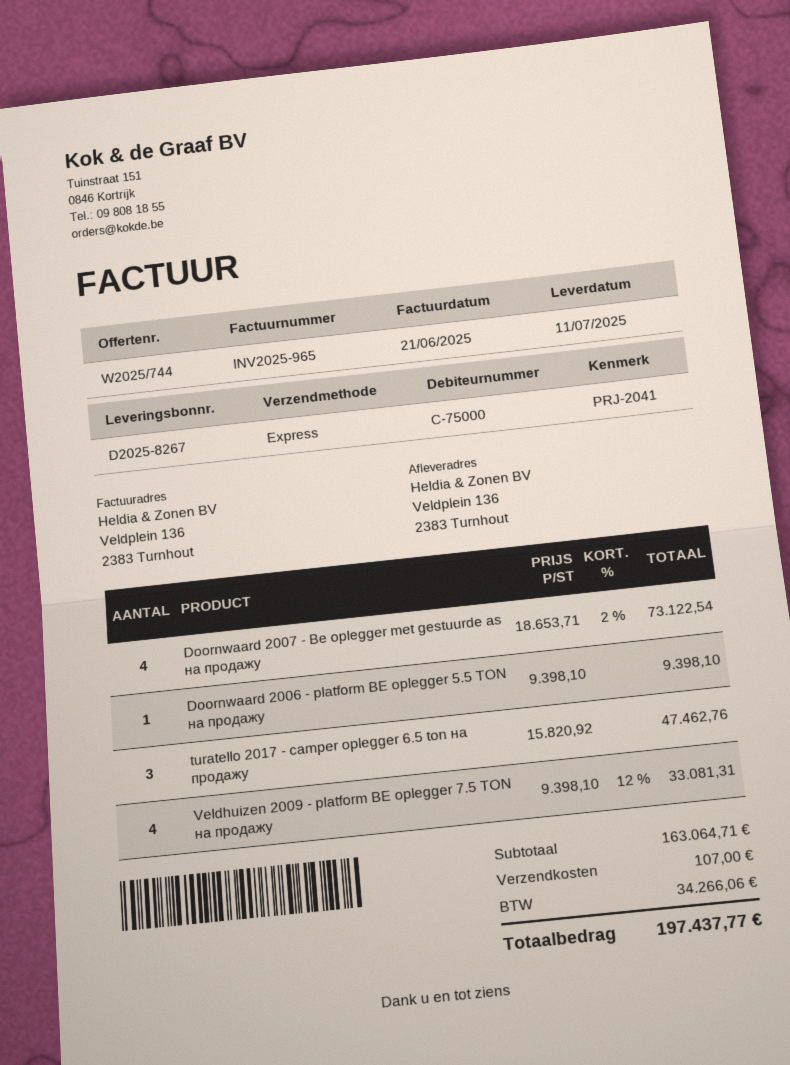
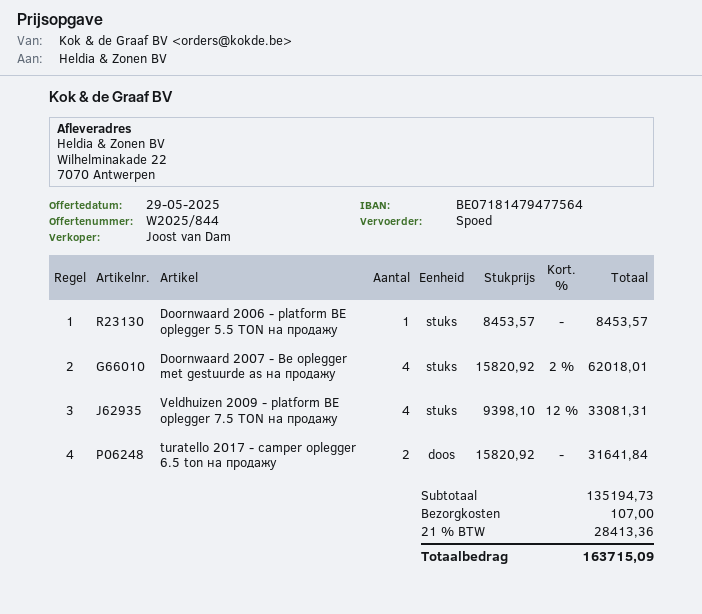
quote number: W2025/744 -> W2025/844
ship to: Veldplein 136, 2383 Turnhout -> Wilhelminakade 22, 7070 Antwerpen
Doornwaard 2007 - Be oplegger met gestuurde as на продажу: 4 x 18653.71 - 2% = 73122.54 -> 4 x 15820.92 - 2% = 62018.01
Doornwaard 2006 - platform BE oplegger 5.5 TON на продажу: 1 x 9398.10 = 9398.10 -> 1 x 8453.57 = 8453.57
turatello 2017 - camper oplegger 6.5 ton на продажу: 3 x 15820.92 = 47462.76 -> 2 x 15820.92 = 31641.84
subtotal: 163064.71 -> 135194.73
tax: 34266.06 -> 28413.36
total: 197437.77 -> 163715.09

